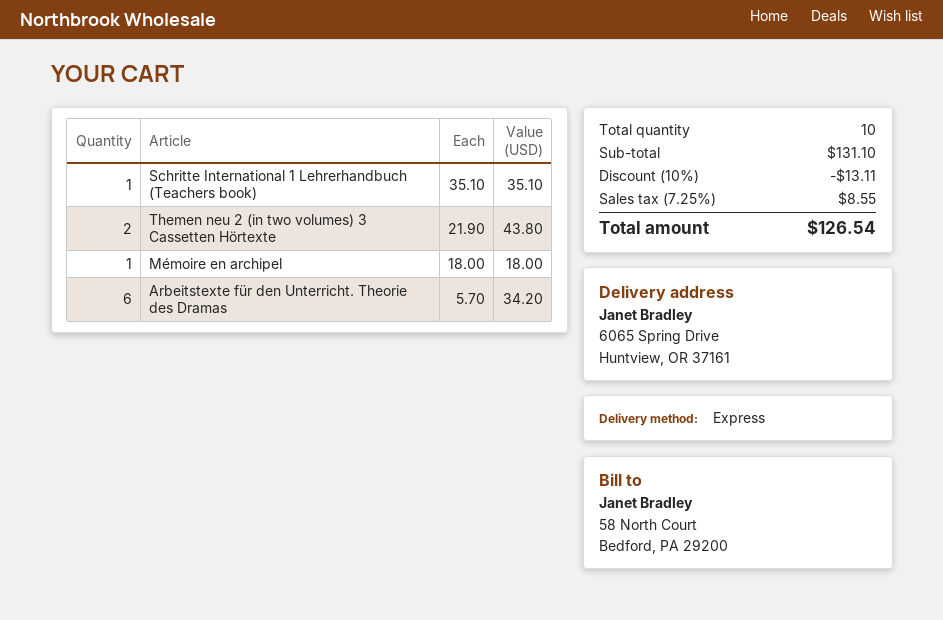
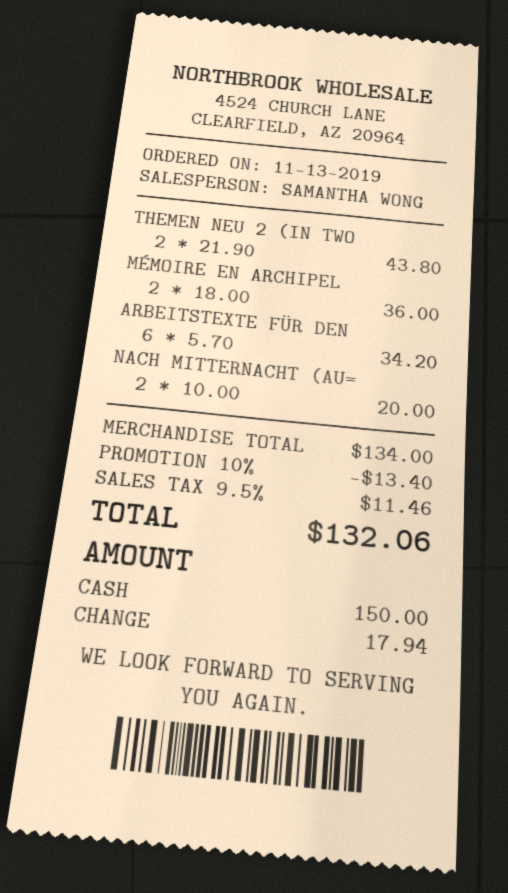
Schritte International 1 Lehrerhandbuch (Teachers book): 1 x 35.10 = 35.10 -> none
Mémoire en archipel: 1 x 18.00 = 18.00 -> 2 x 18.00 = 36.00
NACH MITTERNACHT (AU=: none -> 2 x 10.00 = 20.00
subtotal: 131.10 -> 134.00
discount: 10% = 13.11 -> 10% = 13.40
tax: 7.25% = 8.55 -> 9.5% = 11.46
total: 126.54 -> 132.06

